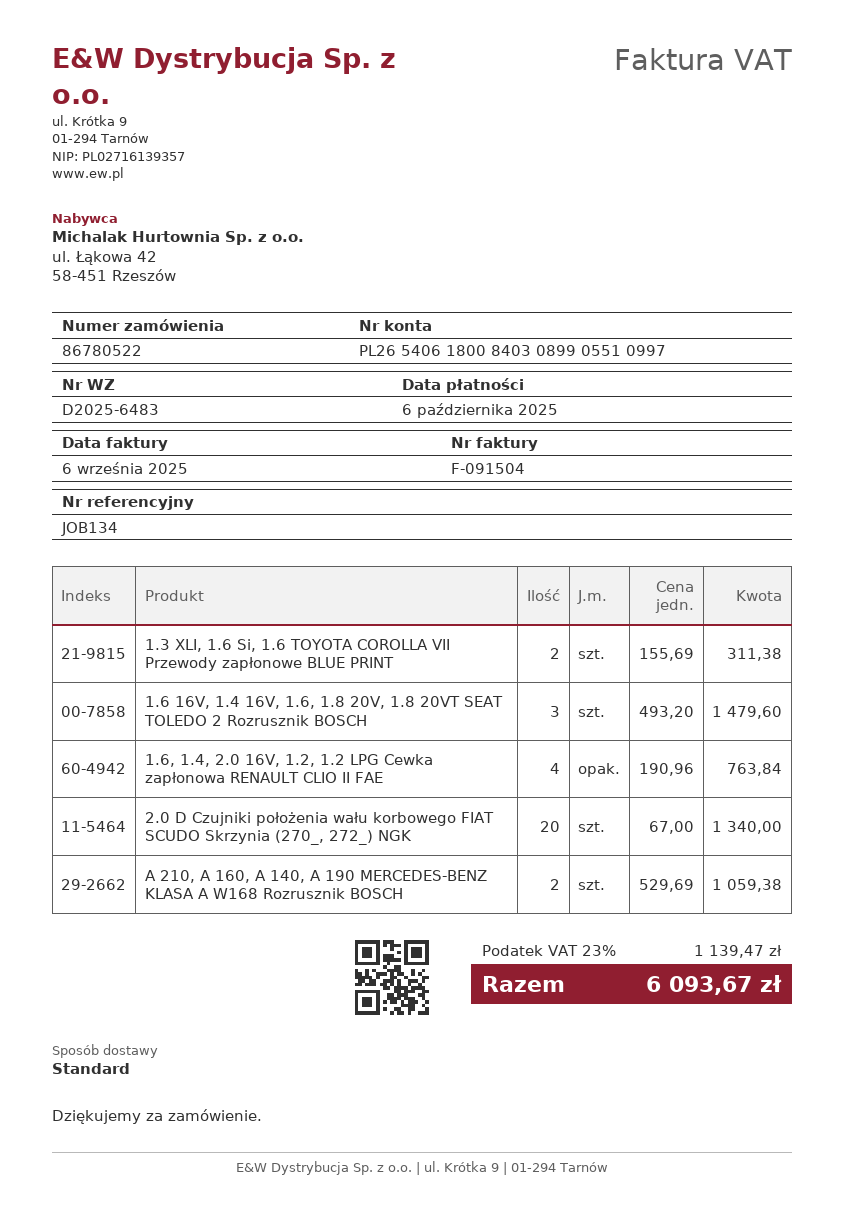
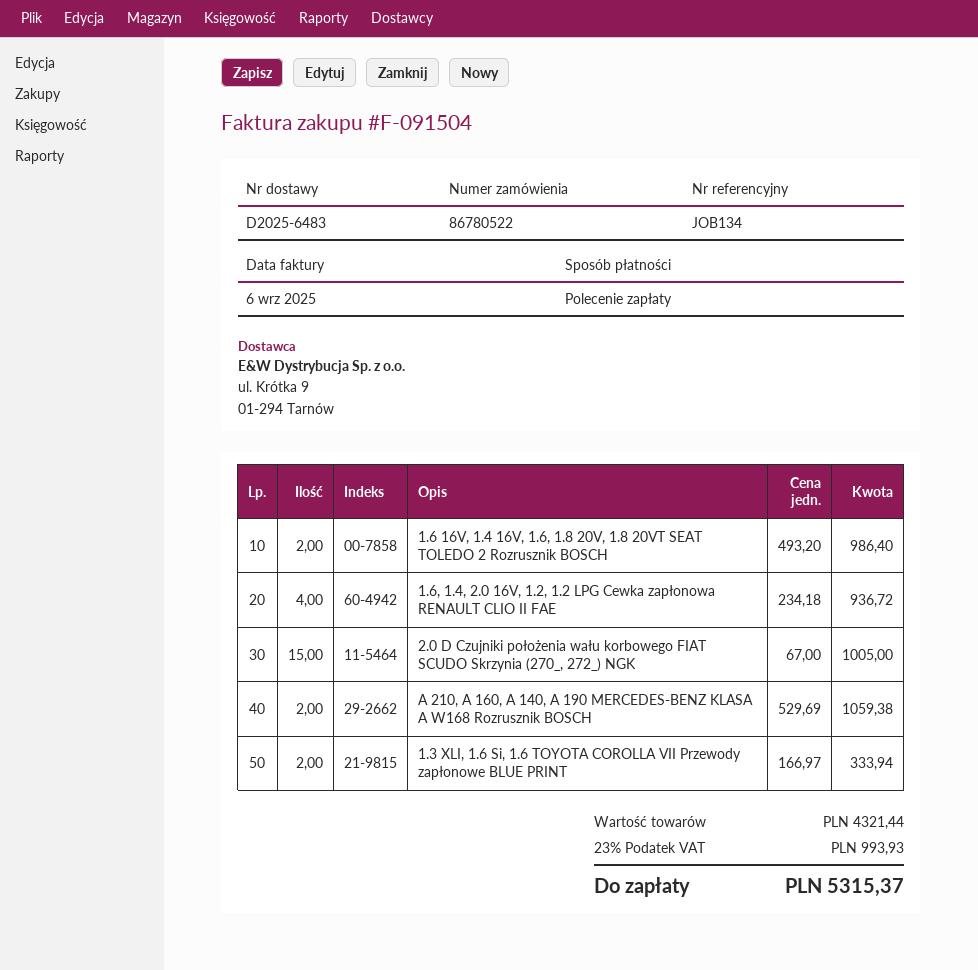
1.3 XLI, 1.6 Si, 1.6 TOYOTA COROLLA VII Przewody zapłonowe BLUE PRINT: 2 x 155.69 = 311.38 -> 2 x 166.97 = 333.94
1.6 16V, 1.4 16V, 1.6, 1.8 20V, 1.8 20VT SEAT TOLEDO 2 Rozrusznik BOSCH: 3 x 493.20 = 1479.60 -> 2 x 493.20 = 986.40
1.6, 1.4, 2.0 16V, 1.2, 1.2 LPG Cewka zapłonowa RENAULT CLIO II FAE: 4 x 190.96 = 763.84 -> 4 x 234.18 = 936.72
2.0 D Czujniki położenia wału korbowego FIAT SCUDO Skrzynia (270_, 272_) NGK: 20 x 67.00 = 1340.00 -> 15 x 67.00 = 1005.00
tax: 23% = 1139.47 -> 23% = 993.93
total: 6093.67 -> 5315.37

